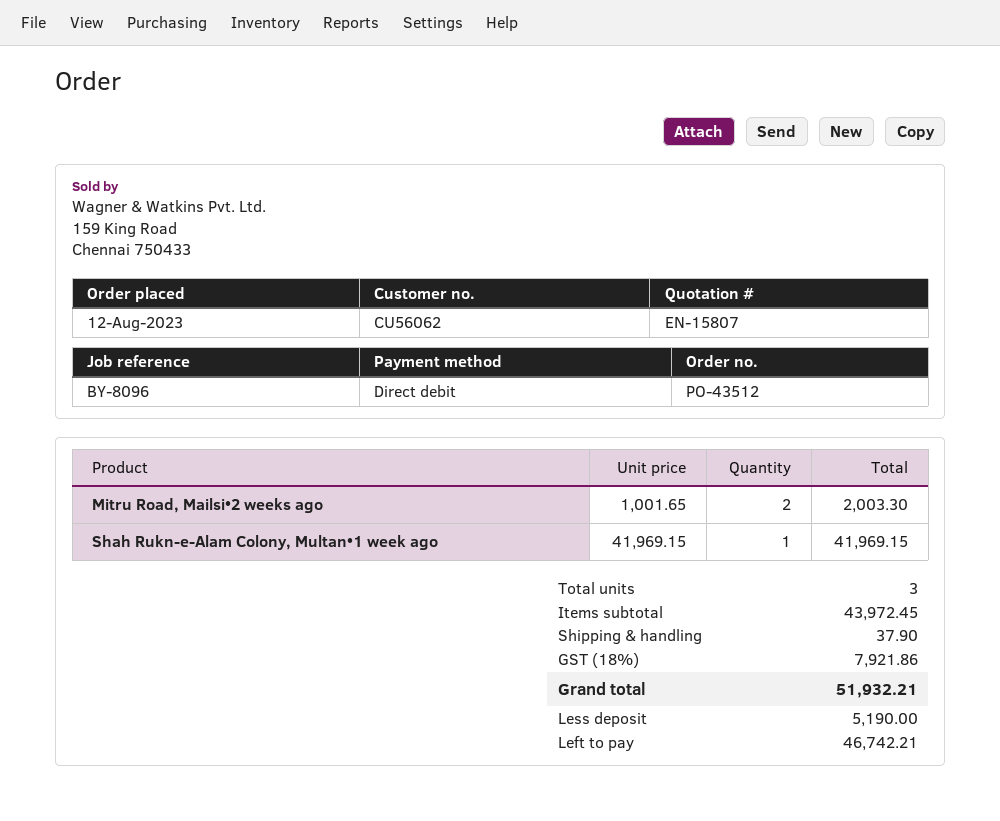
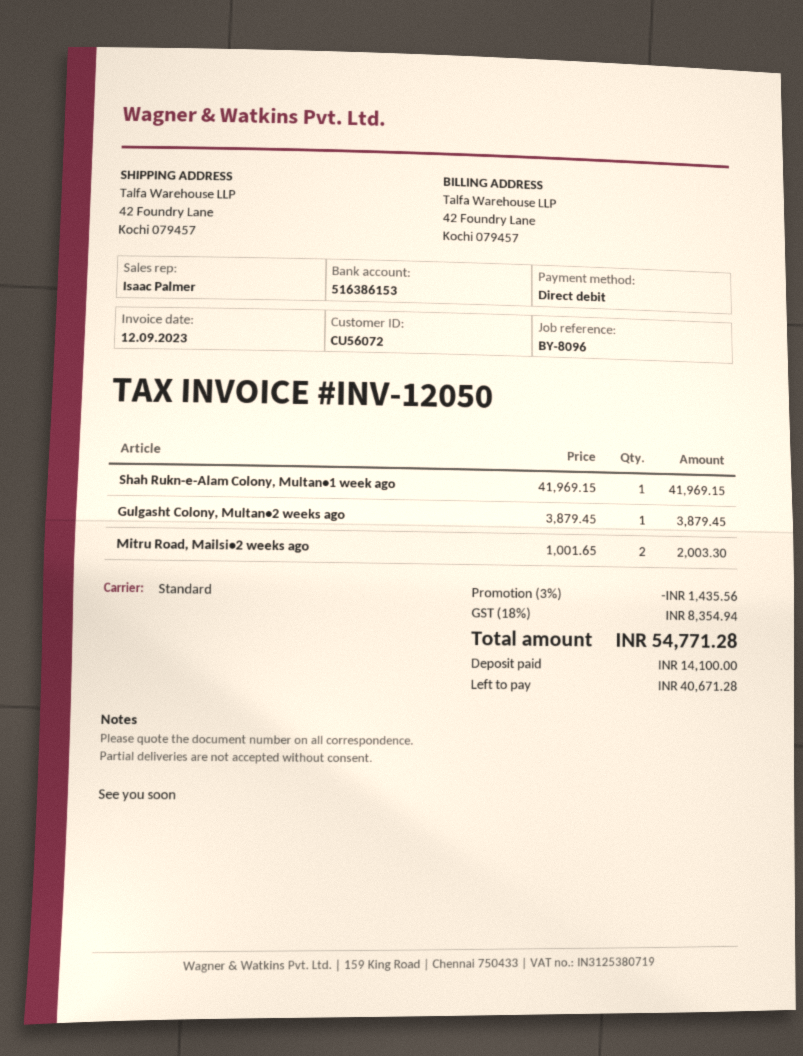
customer number: CU56062 -> CU56072
Gulgasht Colony, Multan•2 weeks ago: none -> 1 x 3879.45 = 3879.45
discount: none -> 3% = 1435.56
shipping: 37.90 -> none
tax: 18% = 7921.86 -> 18% = 8354.94
total: 51932.21 -> 54771.28
deposit: 5190.00 -> 14100.00
balance: 46742.21 -> 40671.28

